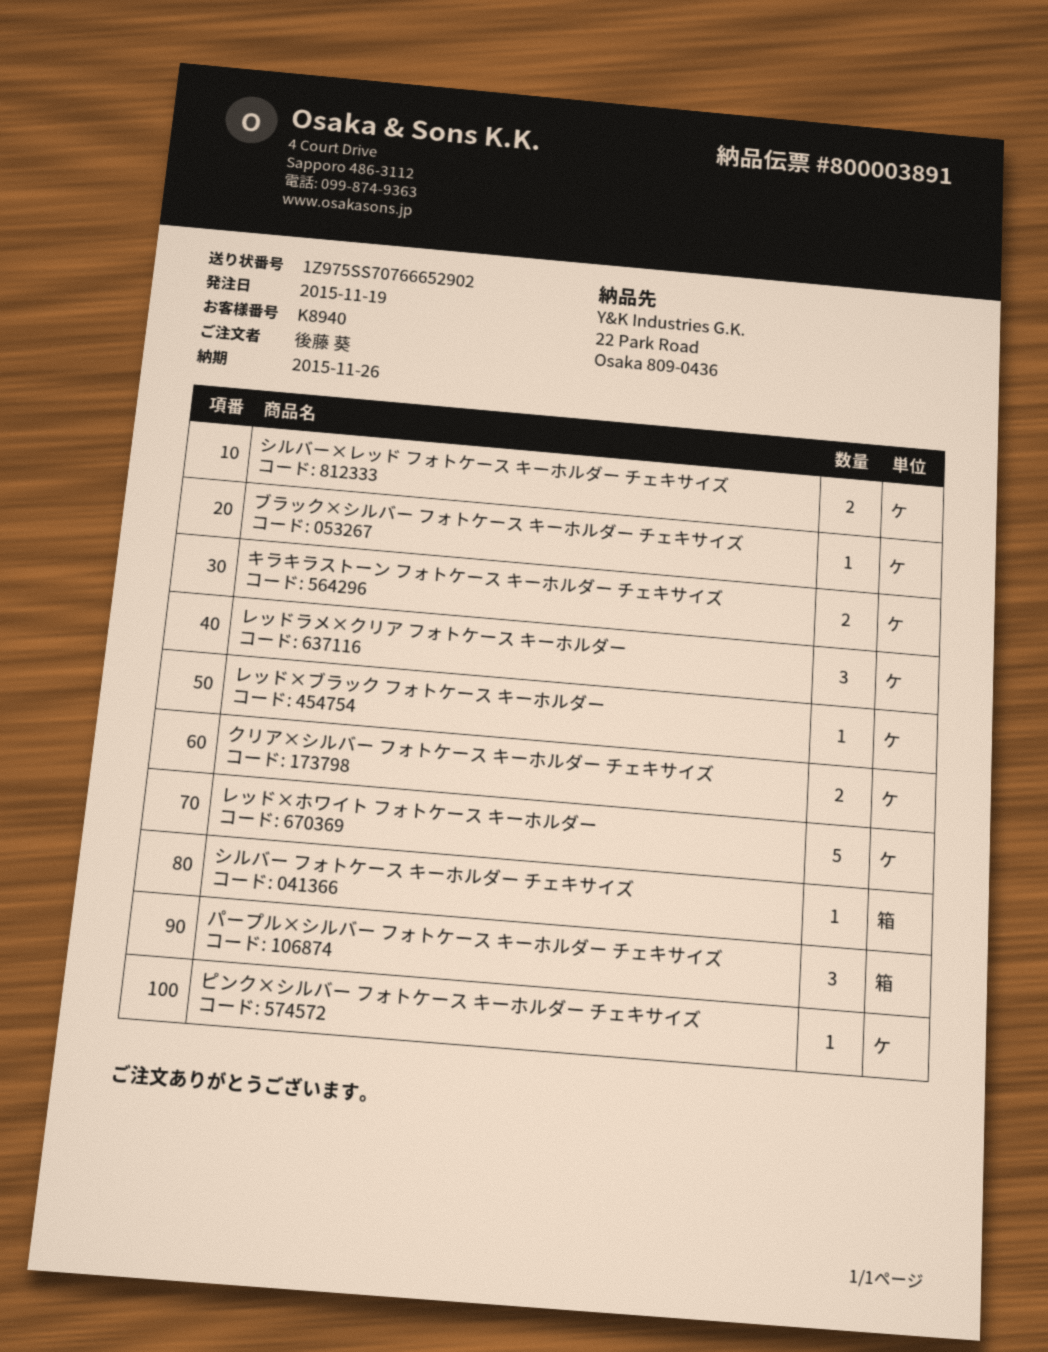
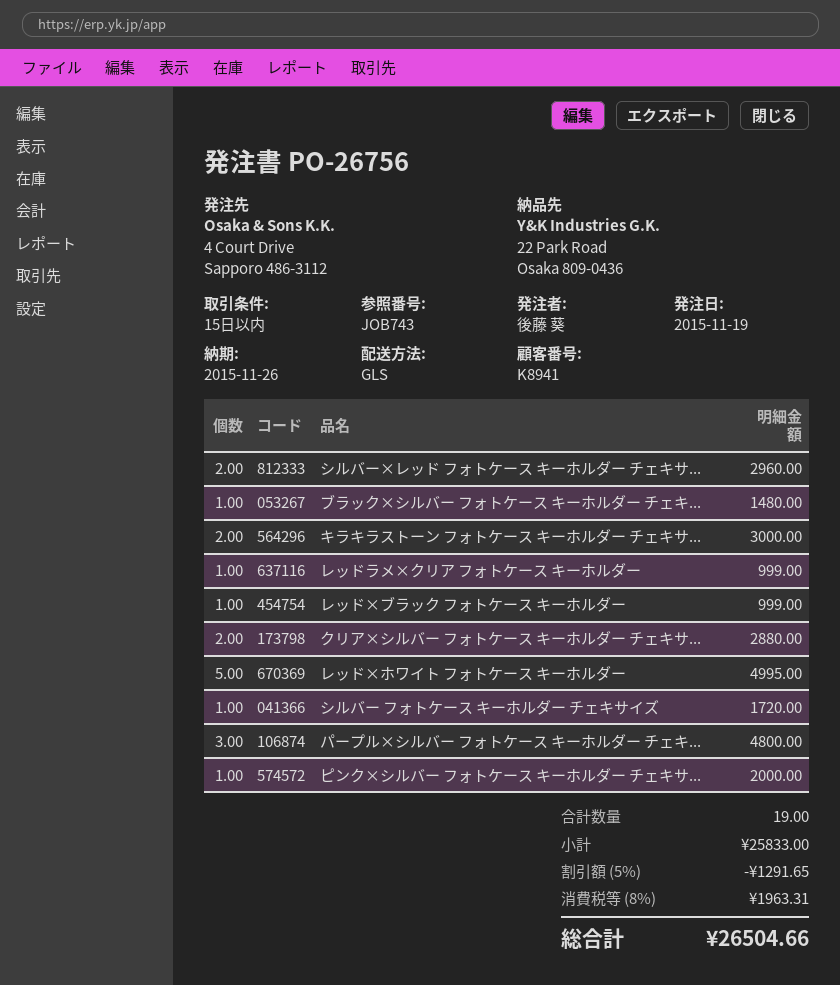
customer number: K8940 -> K8941
レッドラメ×クリア フォトケース キーホルダー: 3 -> 1

